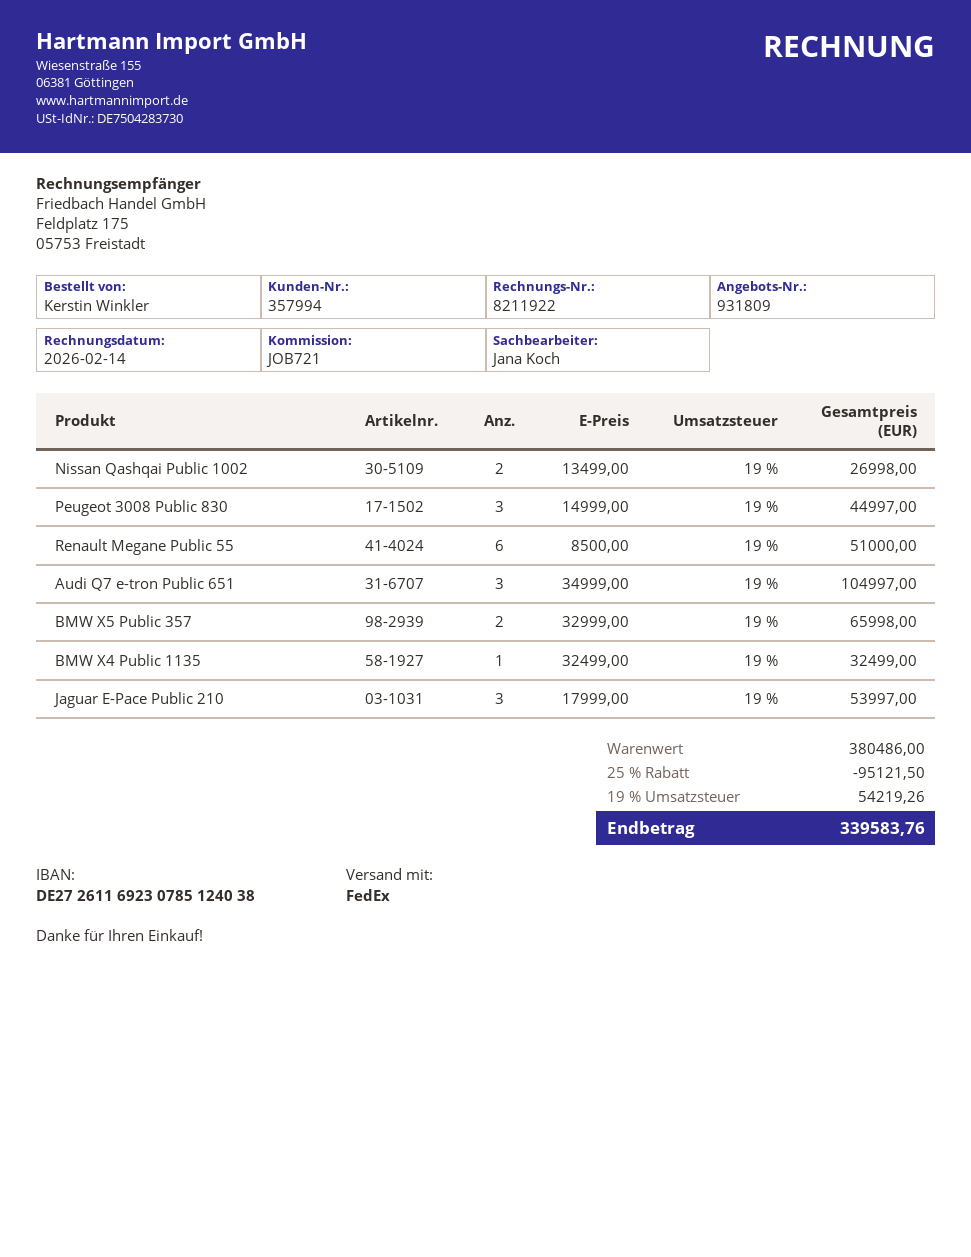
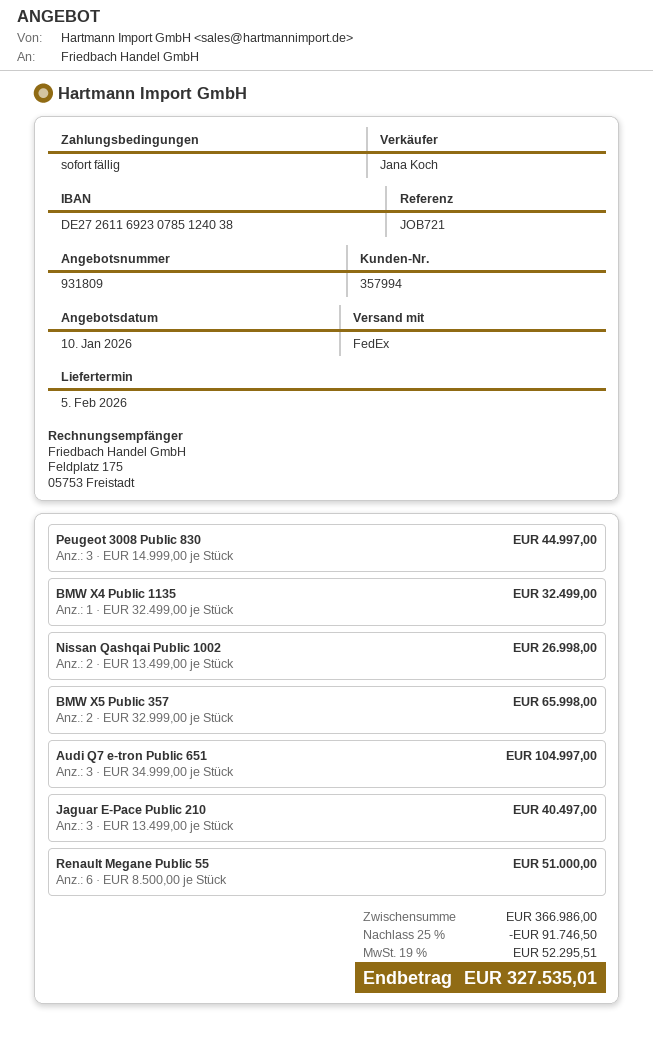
Jaguar E-Pace Public 210: 3 x 17999.00 = 53997.00 -> 3 x 13499.00 = 40497.00
subtotal: 380486.00 -> 366986.00
discount: 25% = 95121.50 -> 25% = 91746.50
tax: 19% = 54219.26 -> 19% = 52295.51
total: 339583.76 -> 327535.01

